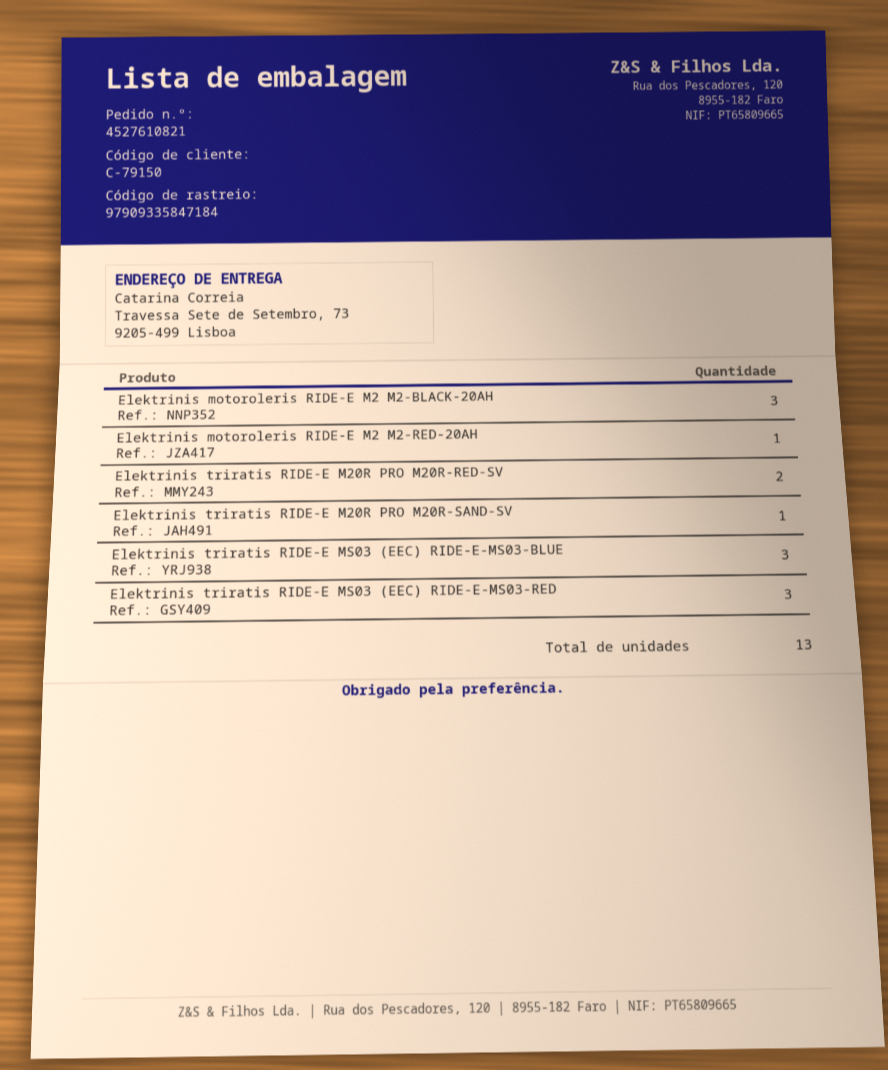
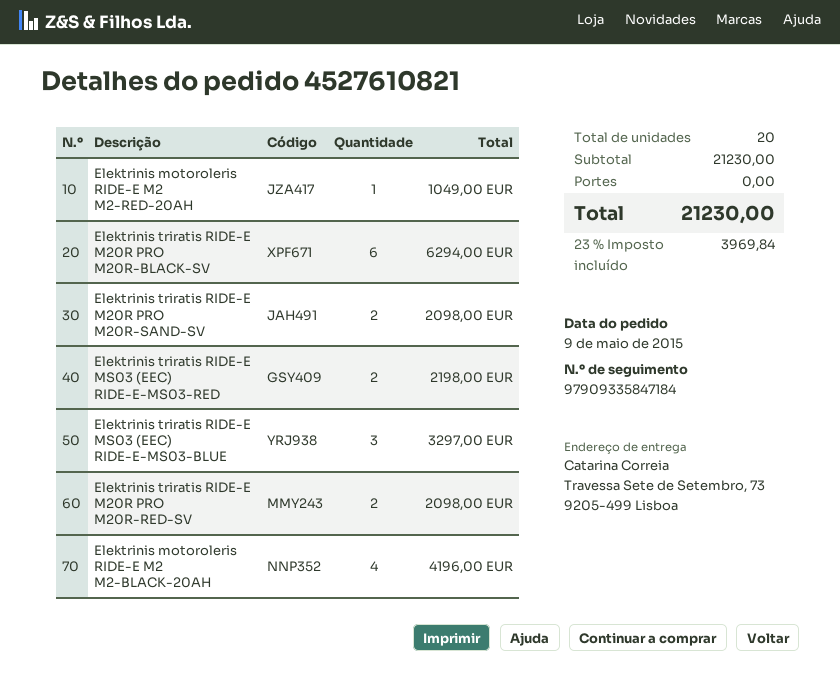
Elektrinis motoroleris RIDE-E M2 M2-BLACK-20AH: 3 -> 4
Elektrinis triratis RIDE-E M20R PRO M20R-SAND-SV: 1 -> 2
Elektrinis triratis RIDE-E MS03 (EEC) RIDE-E-MS03-RED: 3 -> 2
Elektrinis triratis RIDE-E M20R PRO M20R-BLACK-SV: none -> 6
total quantity: 13 -> 20

